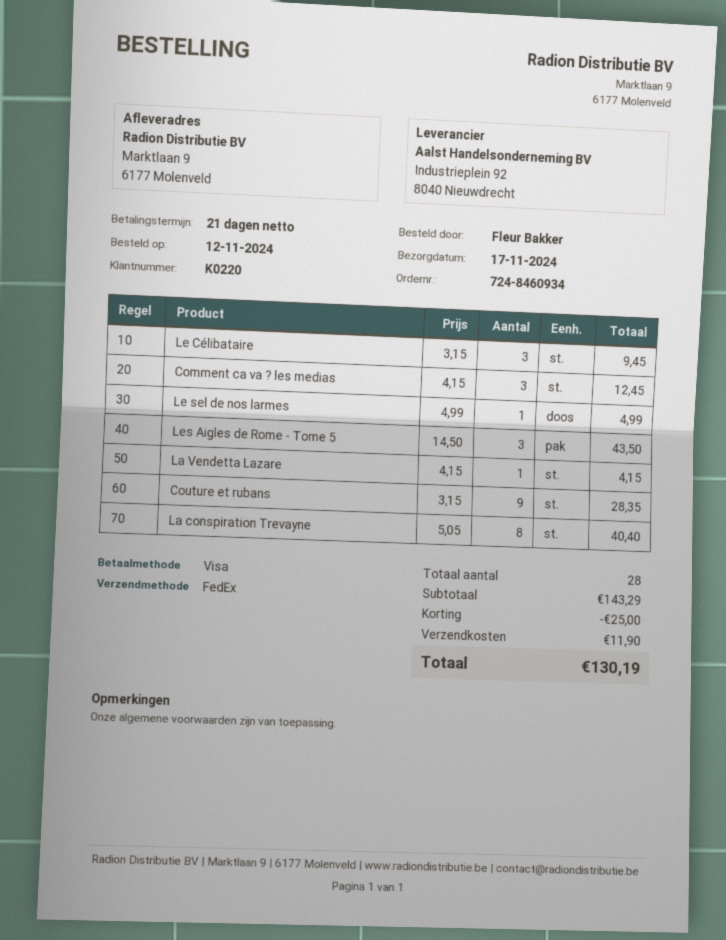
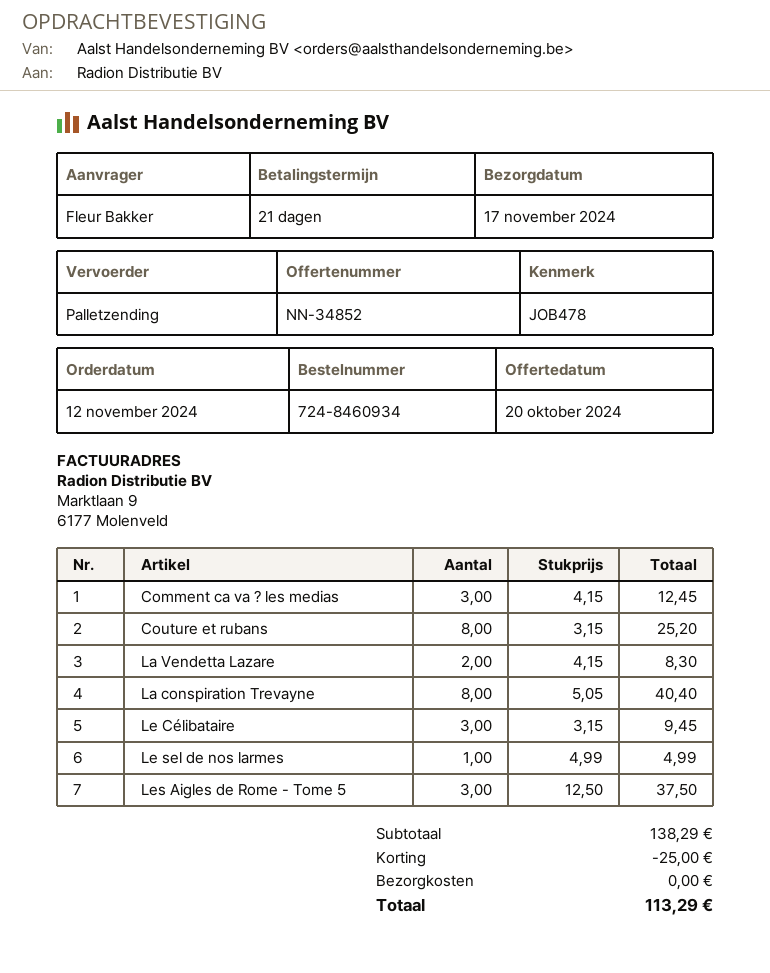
shipping method: FedEx -> pallet freight
Les Aigles de Rome - Tome 5: 3 x 14.50 = 43.50 -> 3 x 12.50 = 37.50
La Vendetta Lazare: 1 x 4.15 = 4.15 -> 2 x 4.15 = 8.30
Couture et rubans: 9 x 3.15 = 28.35 -> 8 x 3.15 = 25.20
subtotal: 143.29 -> 138.29
shipping: 11.90 -> 0.00
total: 130.19 -> 113.29

